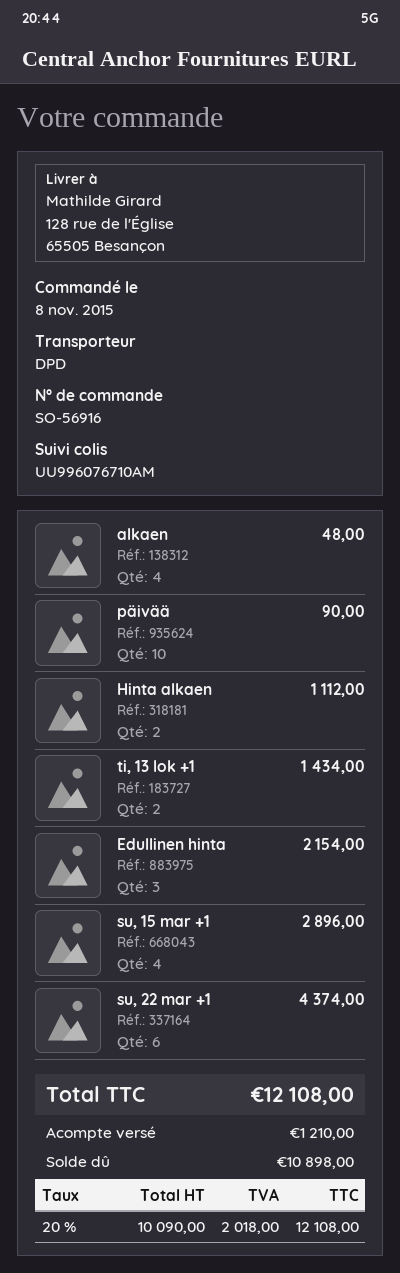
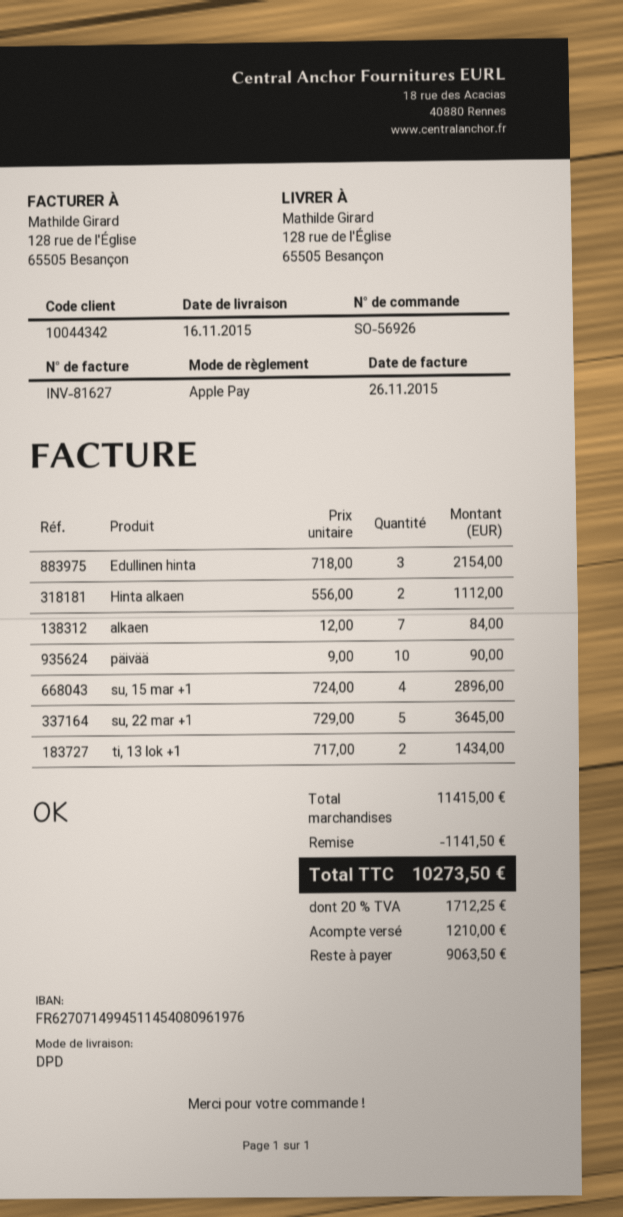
order number: SO-56916 -> SO-56926
alkaen: 4 for 48.00 -> 7 for 84.00
su, 22 mar +1: 6 for 4374.00 -> 5 for 3645.00
discount: none -> 1141.50
tax: 20% = 2018.00 -> 20% = 1712.25
total: 12108.00 -> 10273.50
balance: 10898.00 -> 9063.50

